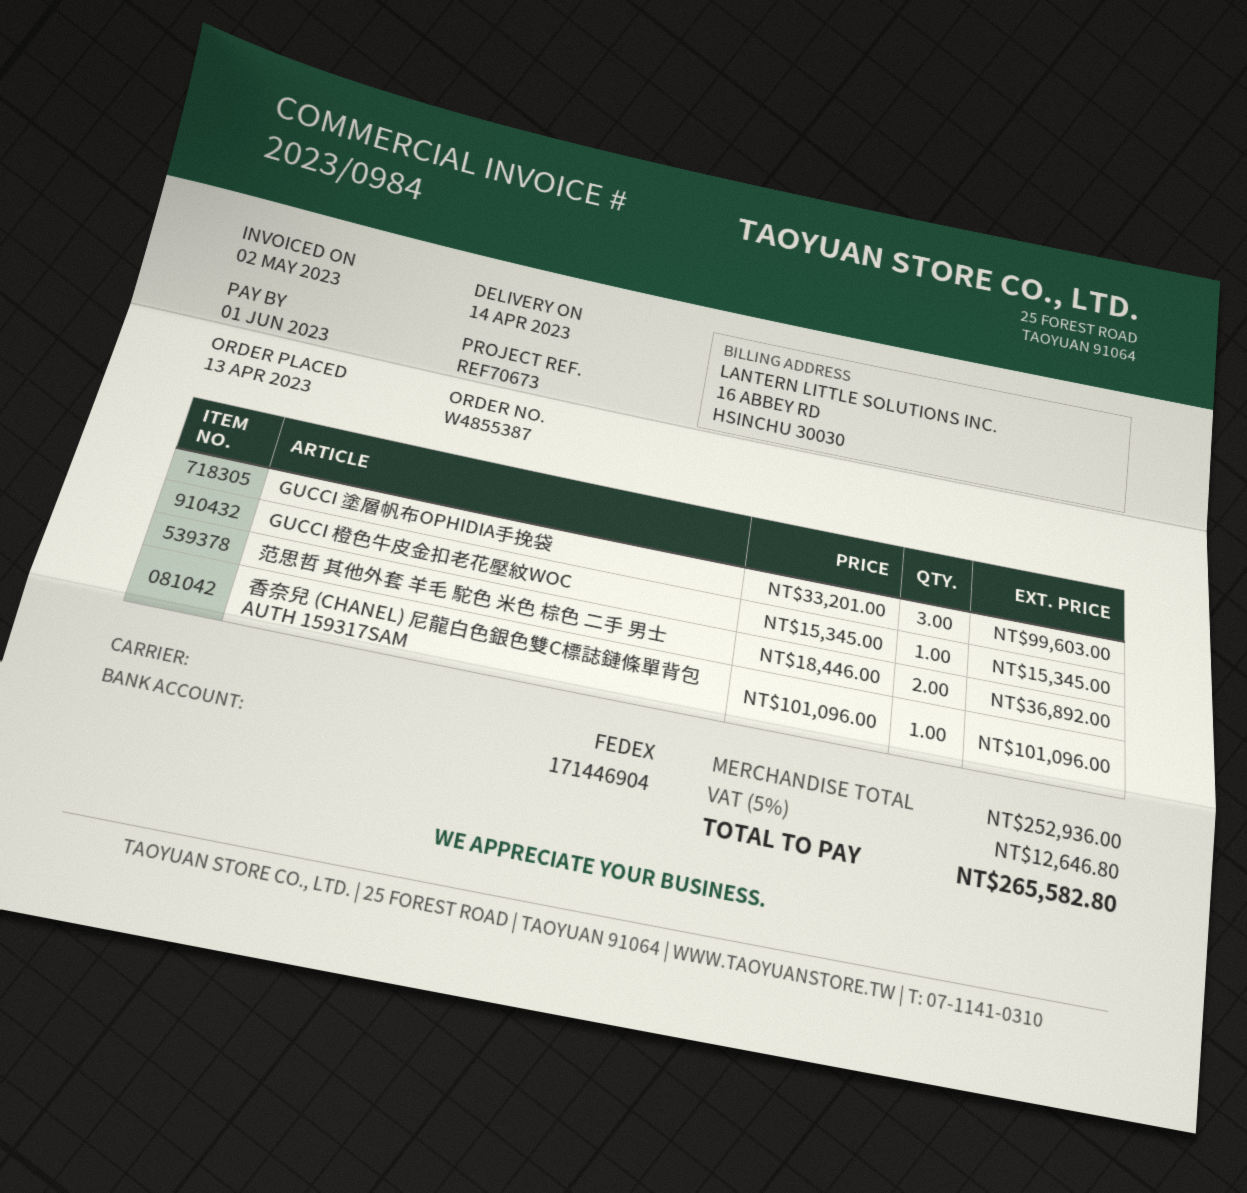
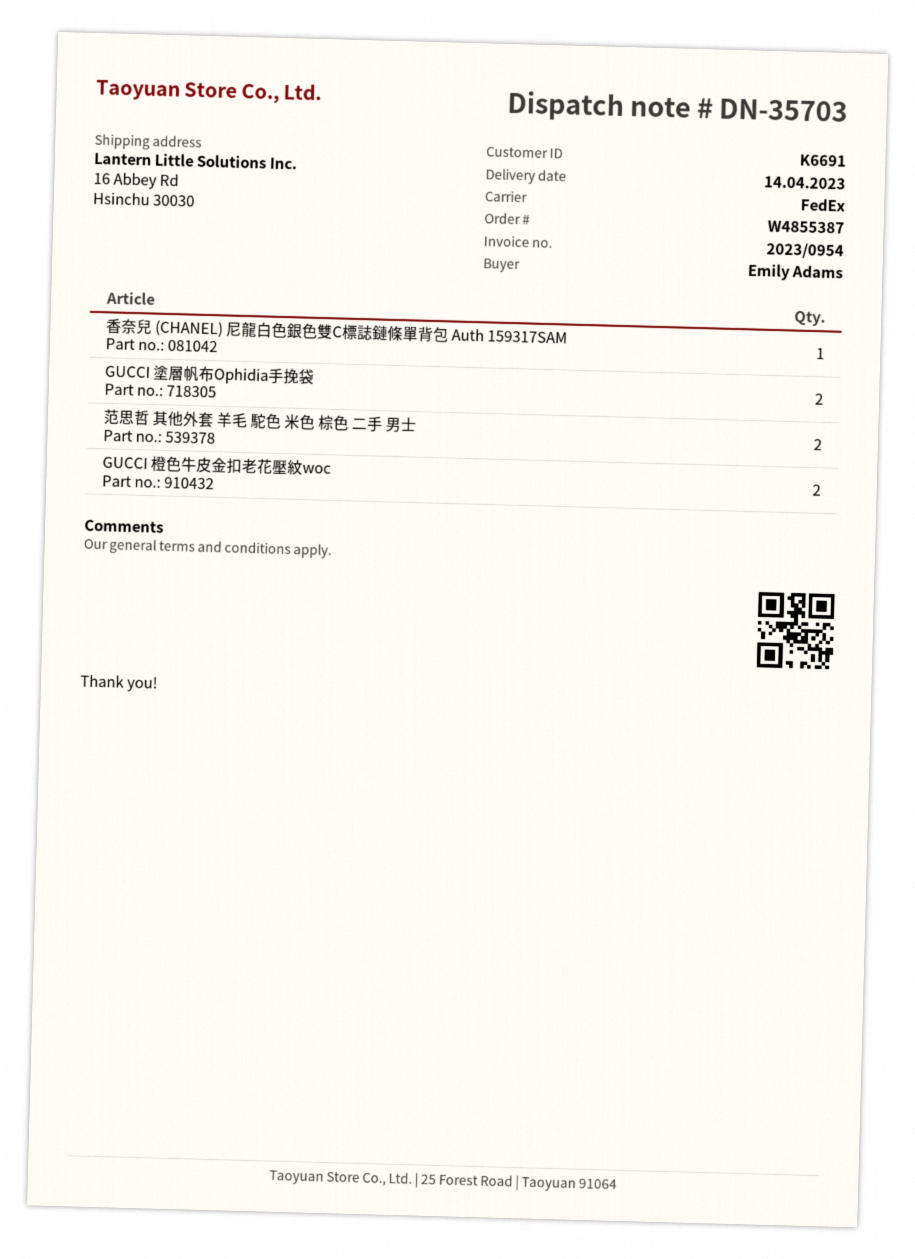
invoice number: 2023/0984 -> 2023/0954
GUCCI 塗層帆布OPHIDIA手挽袋: 3 -> 2
GUCCI 橙色牛皮金扣老花壓紋WOC: 1 -> 2

